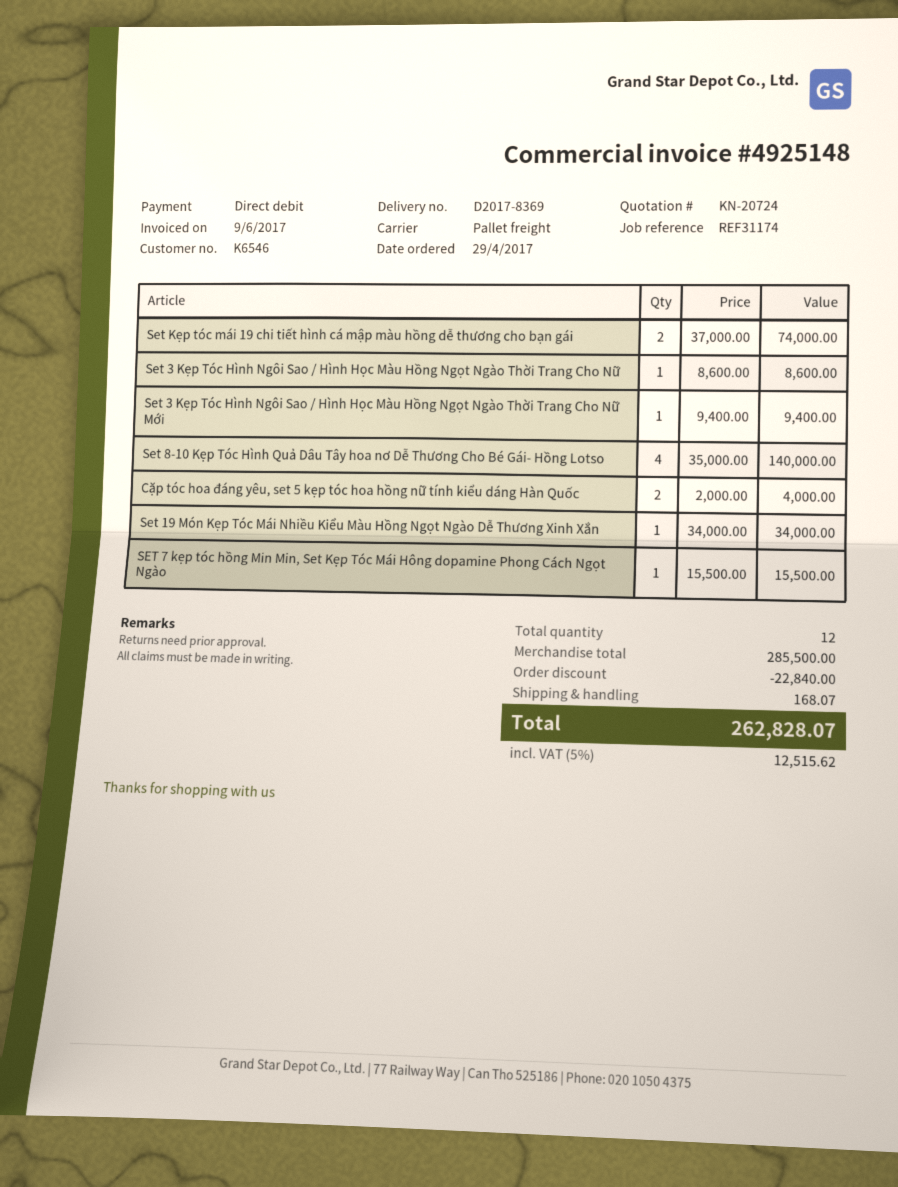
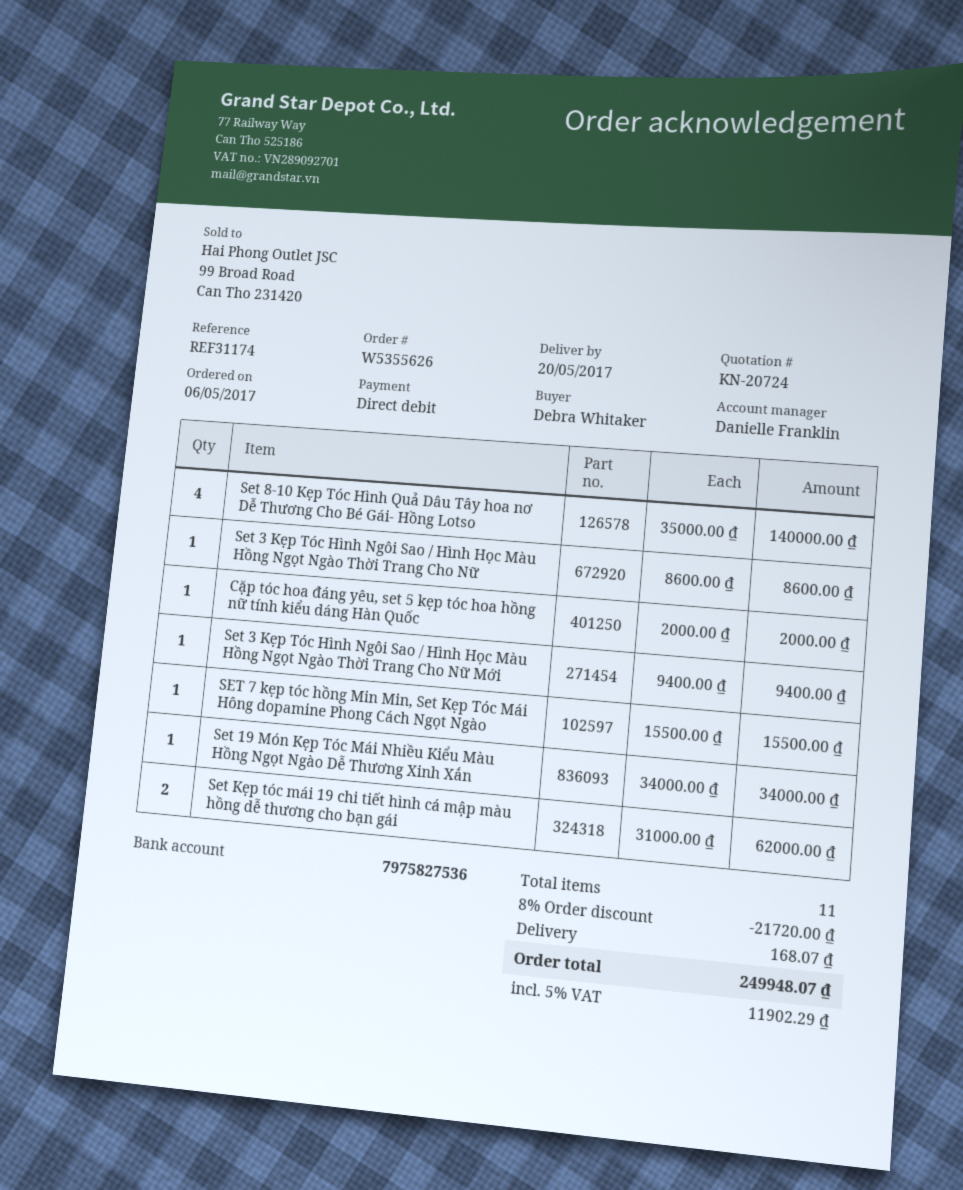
order date: 2017-04-29 -> 2017-05-06
Set Kẹp tóc mái 19 chi tiết hình cá mập màu hồng dễ thương cho bạn gái: 2 x 37000.00 = 74000.00 -> 2 x 31000.00 = 62000.00
Cặp tóc hoa đáng yêu, set 5 kẹp tóc hoa hồng nữ tính kiểu dáng Hàn Quốc: 2 x 2000.00 = 4000.00 -> 1 x 2000.00 = 2000.00
total quantity: 12 -> 11
discount: 22840.00 -> 21720.00
tax: 5% = 12515.62 -> 5% = 11902.29
total: 262828.07 -> 249948.07

